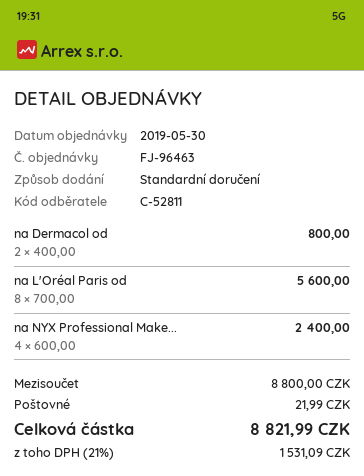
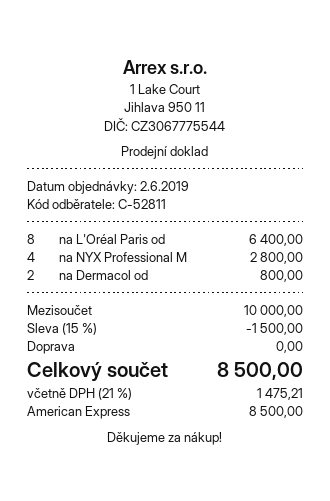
order date: 2019-05-30 -> 2019-06-02
na L'Oréal Paris od: 8 for 5600.00 -> 8 for 6400.00
na NYX Professional Make...: 4 for 2400.00 -> 4 for 2800.00
subtotal: 8800.00 -> 10000.00
discount: none -> 15% = 1500.00
shipping: 21.99 -> 0.00
tax: 21% = 1531.09 -> 21% = 1475.21
total: 8821.99 -> 8500.00

